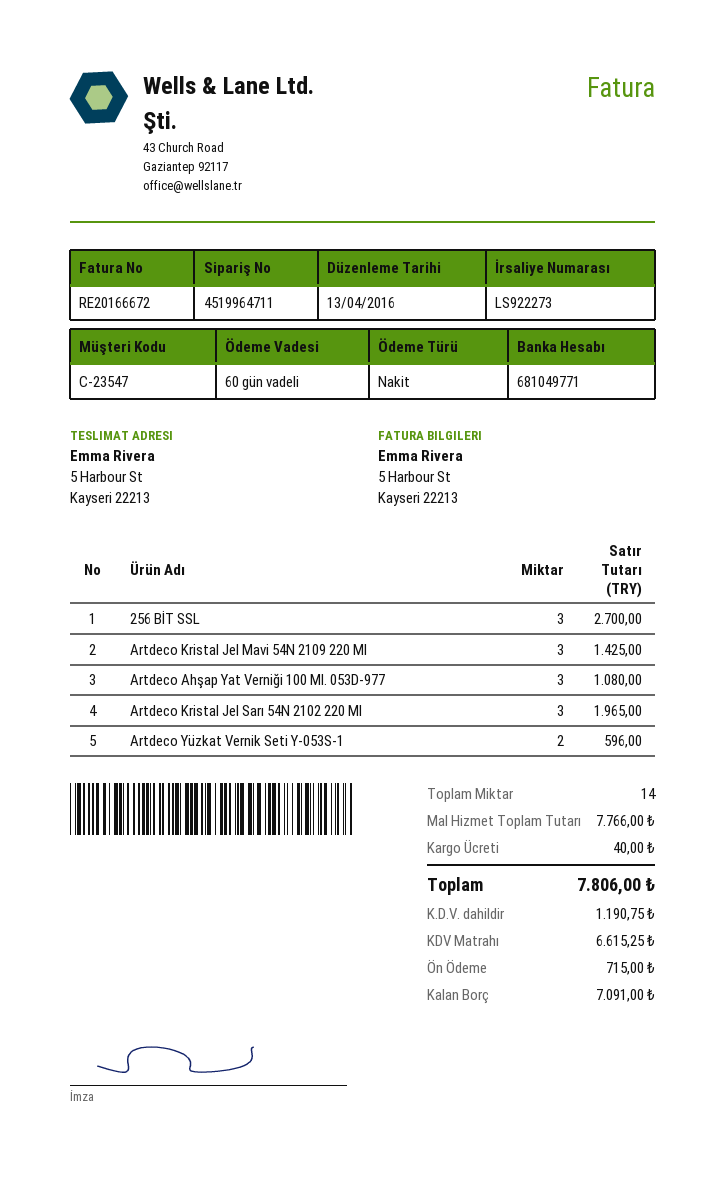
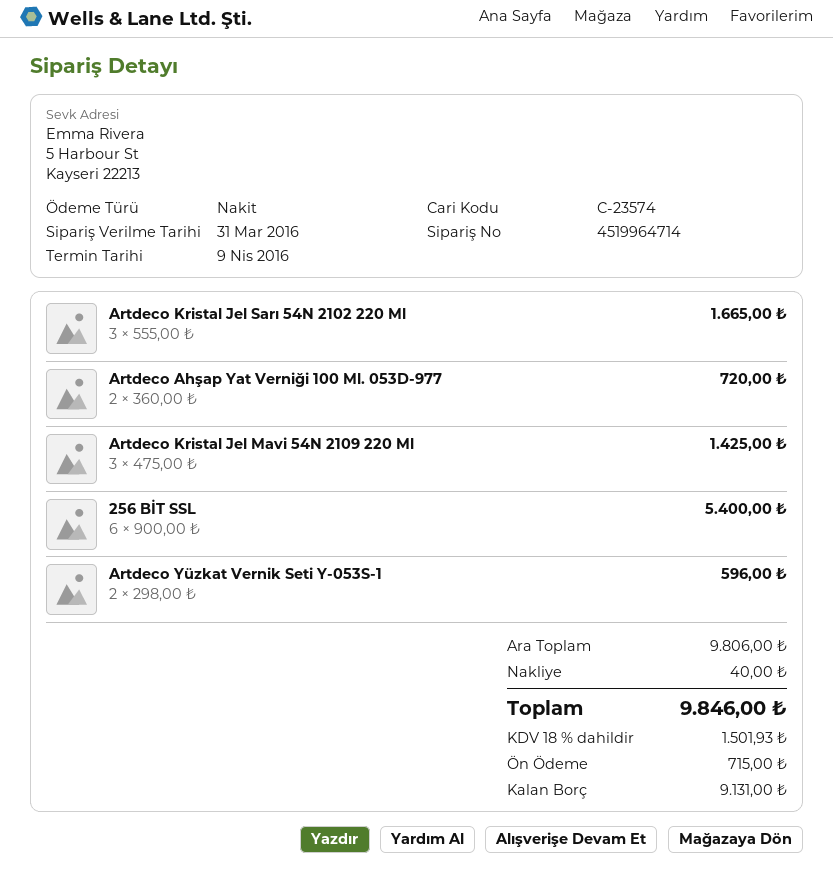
order number: 4519964711 -> 4519964714
customer number: C-23547 -> C-23574
256 BİT SSL: 3 for 2700.00 -> 6 for 5400.00
Artdeco Ahşap Yat Verniği 100 Ml. 053D-977: 3 for 1080.00 -> 2 for 720.00
Artdeco Kristal Jel Sarı 54N 2102 220 Ml: 3 for 1965.00 -> 3 for 1665.00
subtotal: 7766.00 -> 9806.00
tax: 1190.75 -> 1501.93
total: 7806.00 -> 9846.00
balance: 7091.00 -> 9131.00

